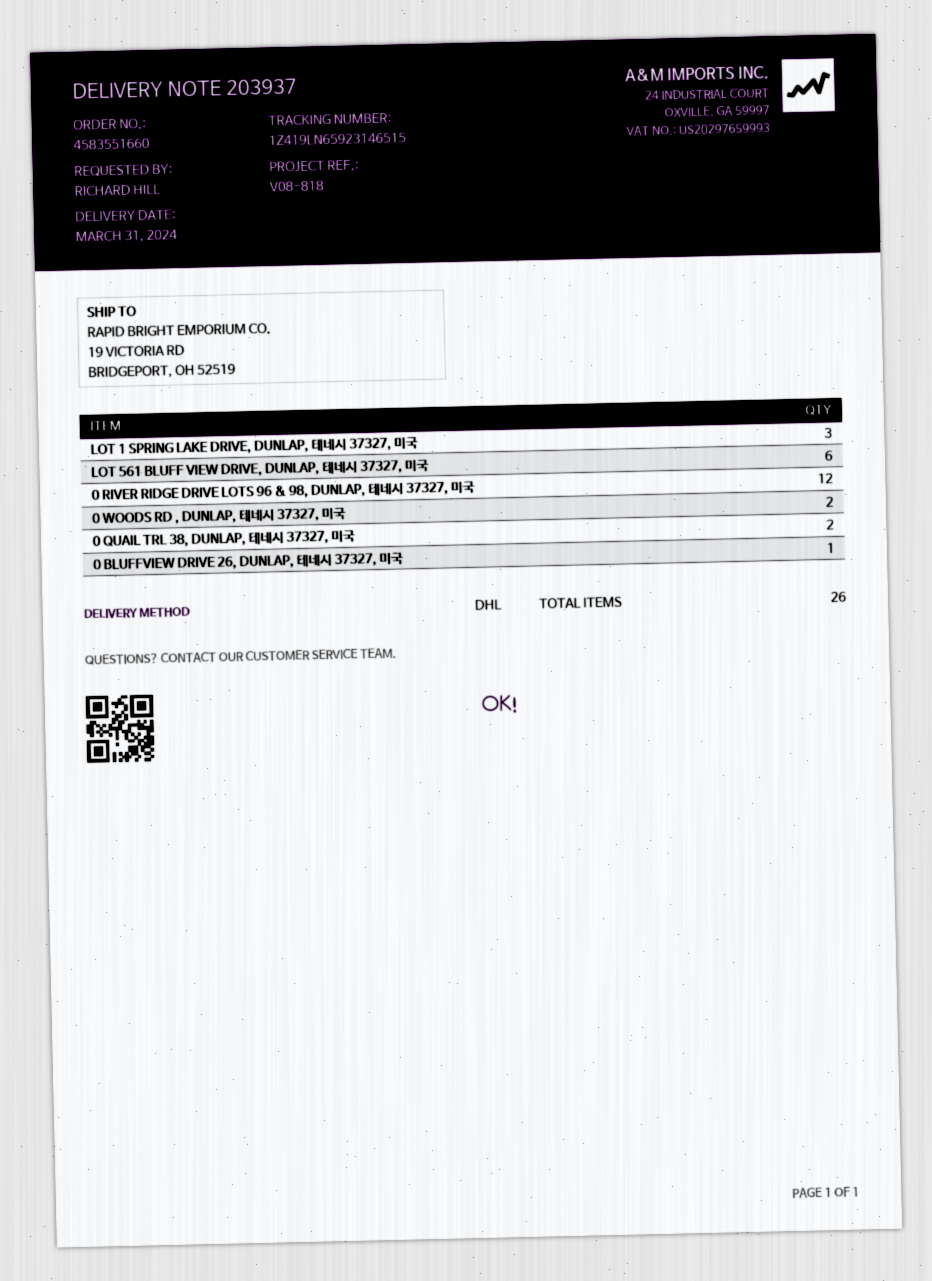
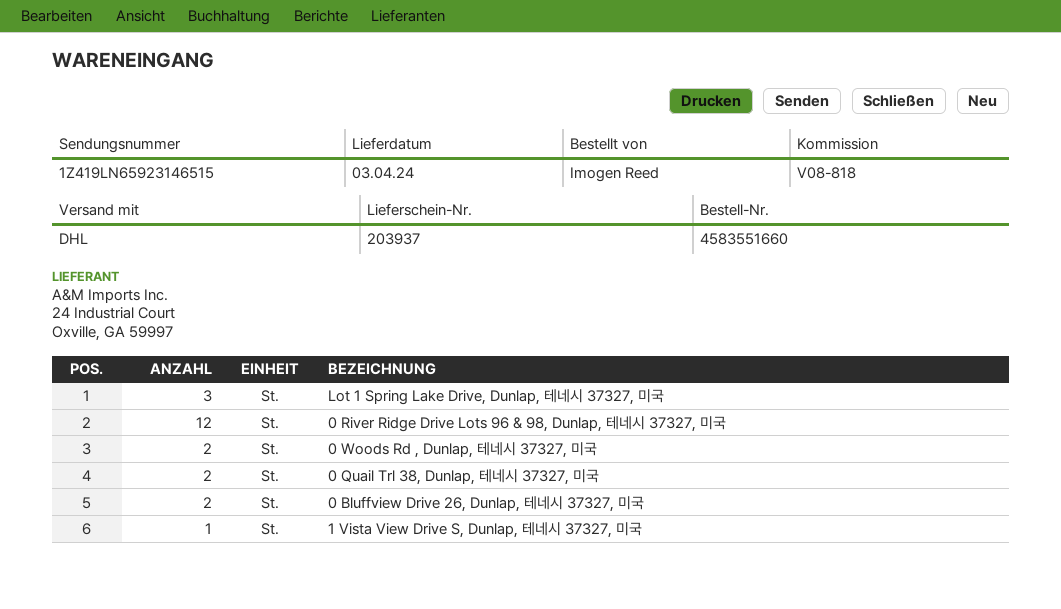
delivery date: 2024-03-31 -> 2024-04-03
ordered by: RICHARD HILL -> Imogen Reed
LOT 561 BLUFF VIEW DRIVE, DUNLAP, 테네시 37327, 미국: 6 -> none
0 BLUFFVIEW DRIVE 26, DUNLAP, 테네시 37327, 미국: 1 -> 2
1 Vista View Drive S, Dunlap, 테네시 37327, 미국: none -> 1

